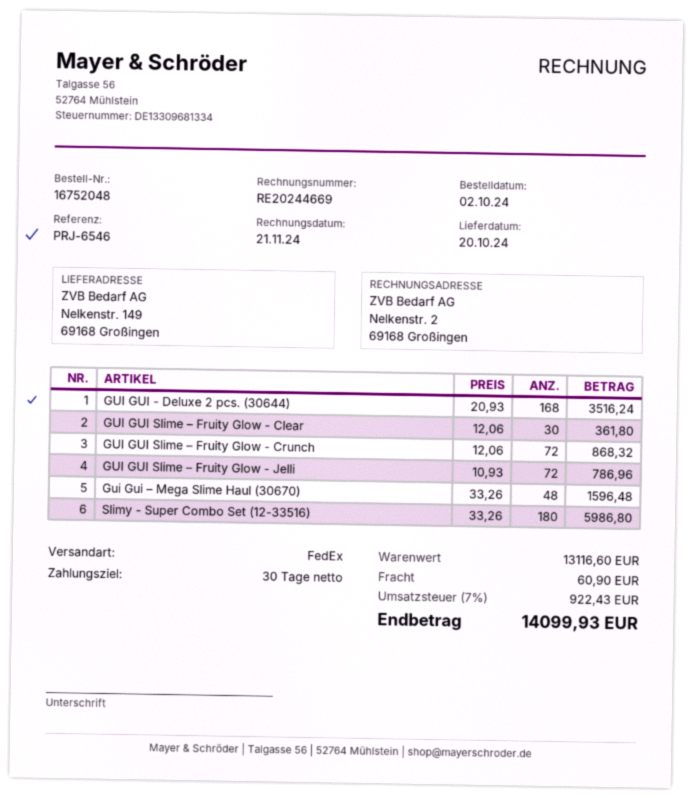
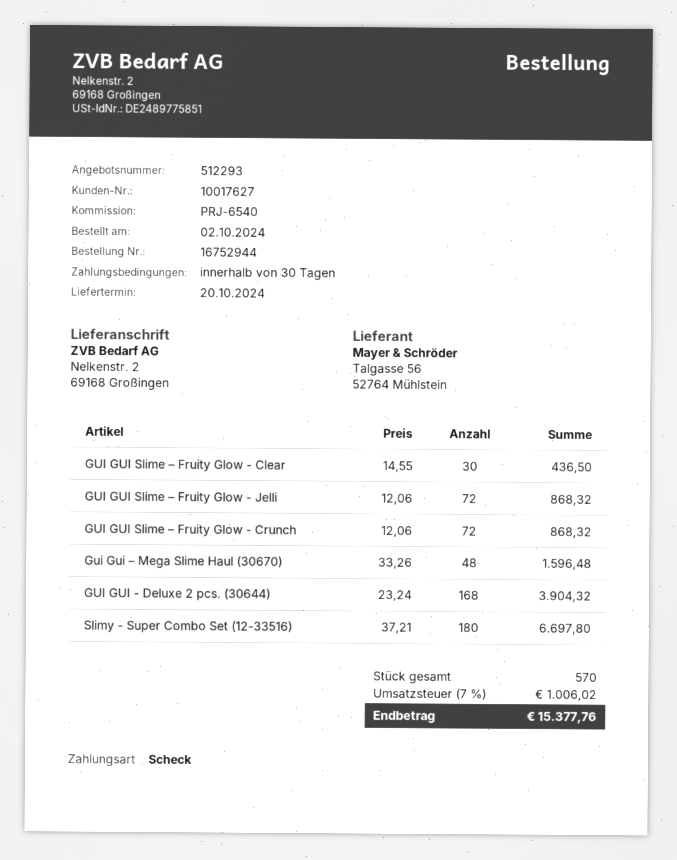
order number: 16752048 -> 16752944
reference: PRJ-6546 -> PRJ-6540
ship to: Nelkenstr. 149, 69168 Großingen -> Nelkenstr. 2, 69168 Großingen
GUI GUI - Deluxe 2 pcs. (30644): 168 x 20.93 = 3516.24 -> 168 x 23.24 = 3904.32
GUI GUI Slime – Fruity Glow - Clear: 30 x 12.06 = 361.80 -> 30 x 14.55 = 436.50
GUI GUI Slime – Fruity Glow - Jelli: 72 x 10.93 = 786.96 -> 72 x 12.06 = 868.32
Slimy - Super Combo Set (12-33516): 180 x 33.26 = 5986.80 -> 180 x 37.21 = 6697.80
shipping: 60.90 -> none
tax: 7% = 922.43 -> 7% = 1006.02
total: 14099.93 -> 15377.76

